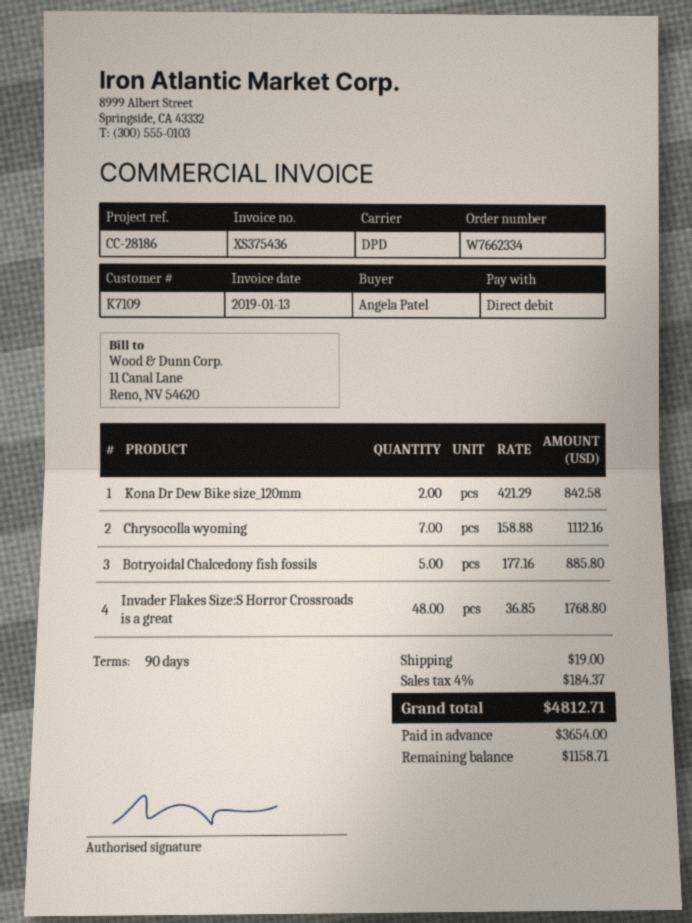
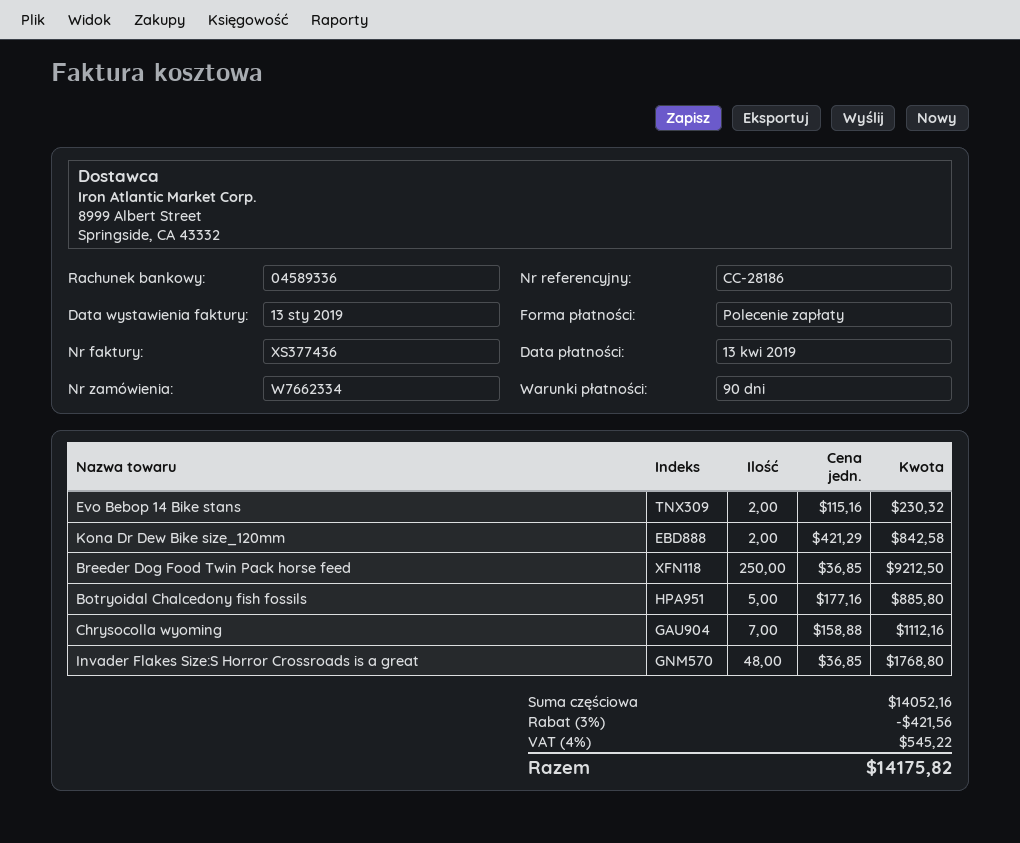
invoice number: XS375436 -> XS377436
Evo Bebop 14 Bike stans: none -> 2 x 115.16 = 230.32
Breeder Dog Food Twin Pack horse feed: none -> 250 x 36.85 = 9212.50
discount: none -> 3% = 421.56
shipping: 19.00 -> none
tax: 4% = 184.37 -> 4% = 545.22
total: 4812.71 -> 14175.82

